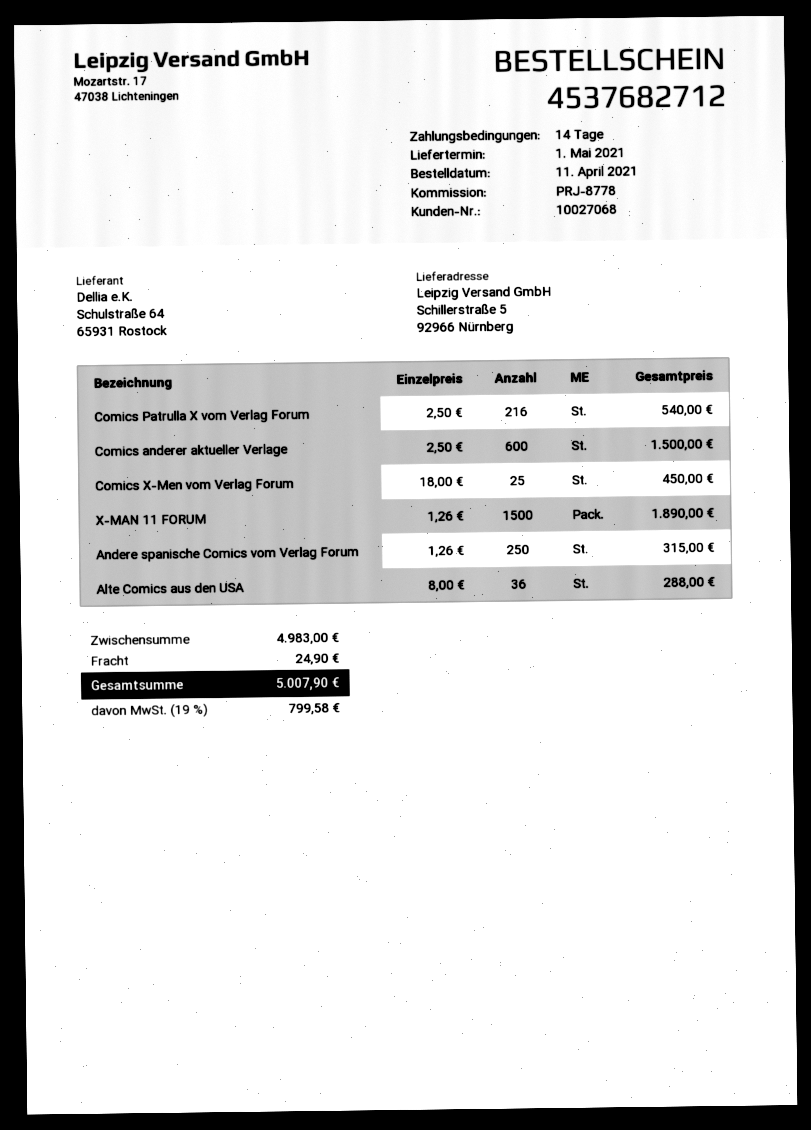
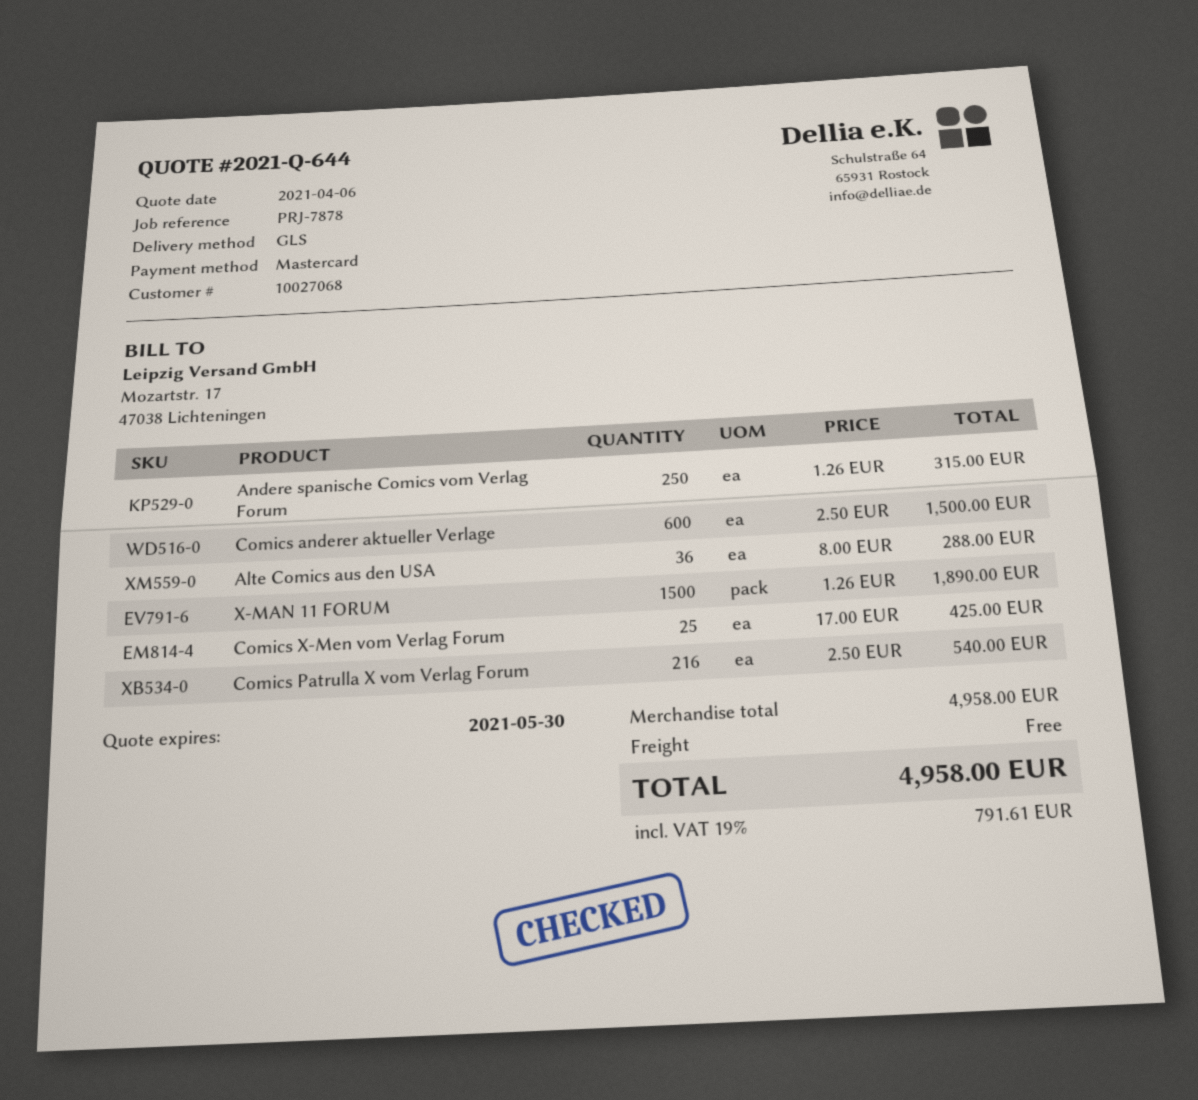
reference: PRJ-8778 -> PRJ-7878
Comics X-Men vom Verlag Forum: 25 x 18.00 = 450.00 -> 25 x 17.00 = 425.00
subtotal: 4983.00 -> 4958.00
shipping: 24.90 -> 0.00
tax: 19% = 799.58 -> 19% = 791.61
total: 5007.90 -> 4958.00

